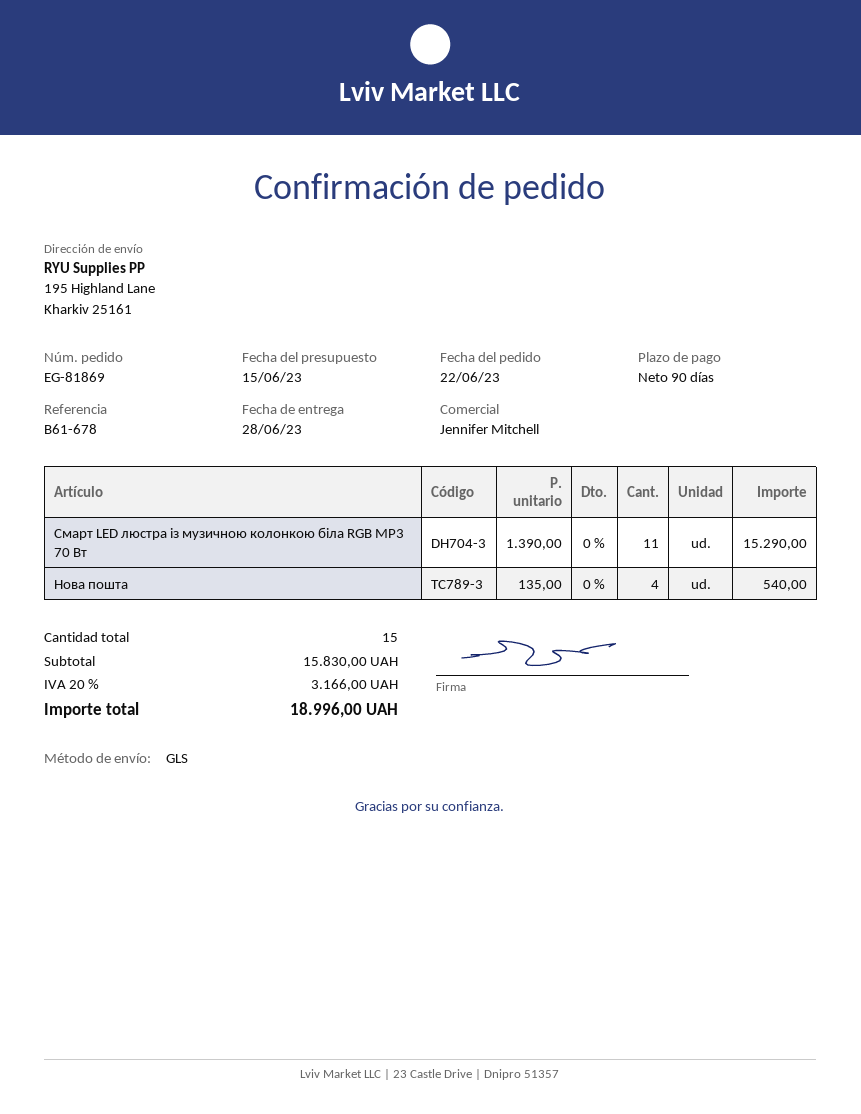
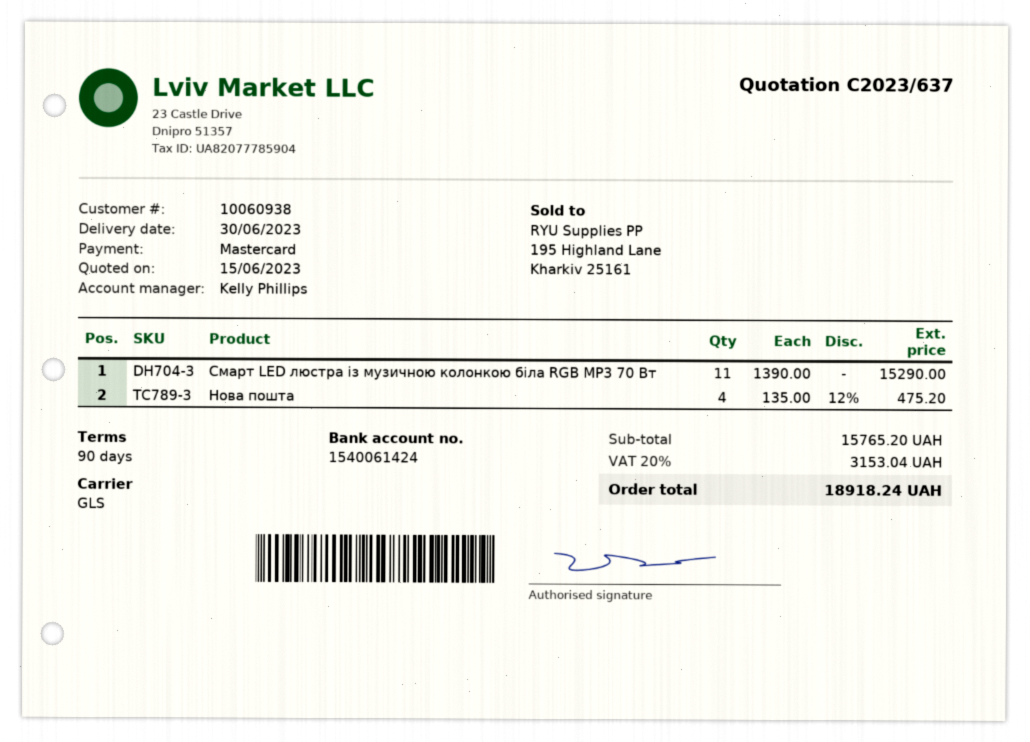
delivery date: 2023-06-28 -> 2023-06-30
sales rep: Jennifer Mitchell -> Kelly Phillips
Нова пошта: 4 x 135.00 = 540.00 -> 4 x 135.00 - 12% = 475.20
subtotal: 15830.00 -> 15765.20
tax: 20% = 3166.00 -> 20% = 3153.04
total: 18996.00 -> 18918.24

